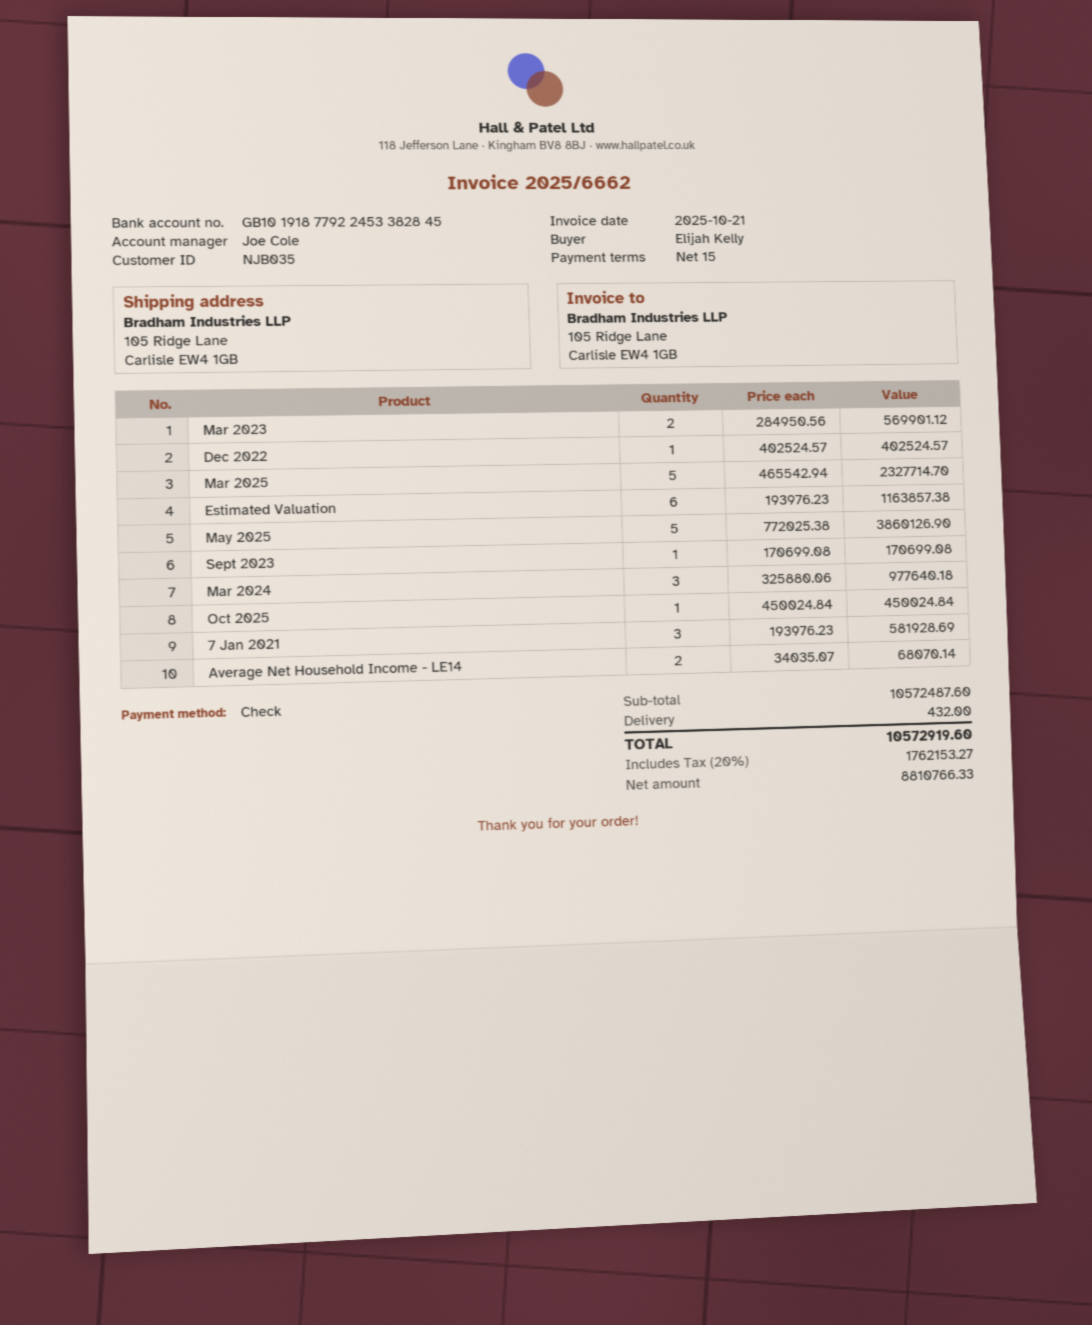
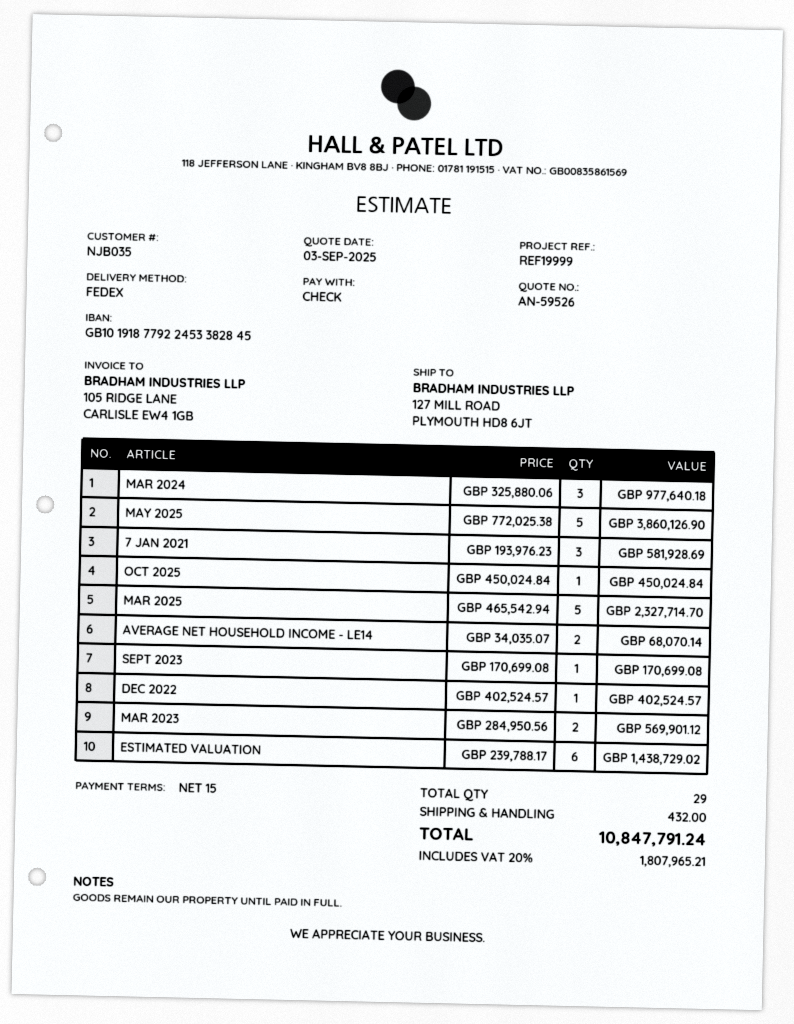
ship to: 105 Ridge Lane, Carlisle EW4 1GB -> 127 MILL ROAD, PLYMOUTH HD8 6JT
Estimated Valuation: 6 x 193976.23 = 1163857.38 -> 6 x 239788.17 = 1438729.02
tax: 20% = 1762153.27 -> 20% = 1807965.21
total: 10572919.60 -> 10847791.24

